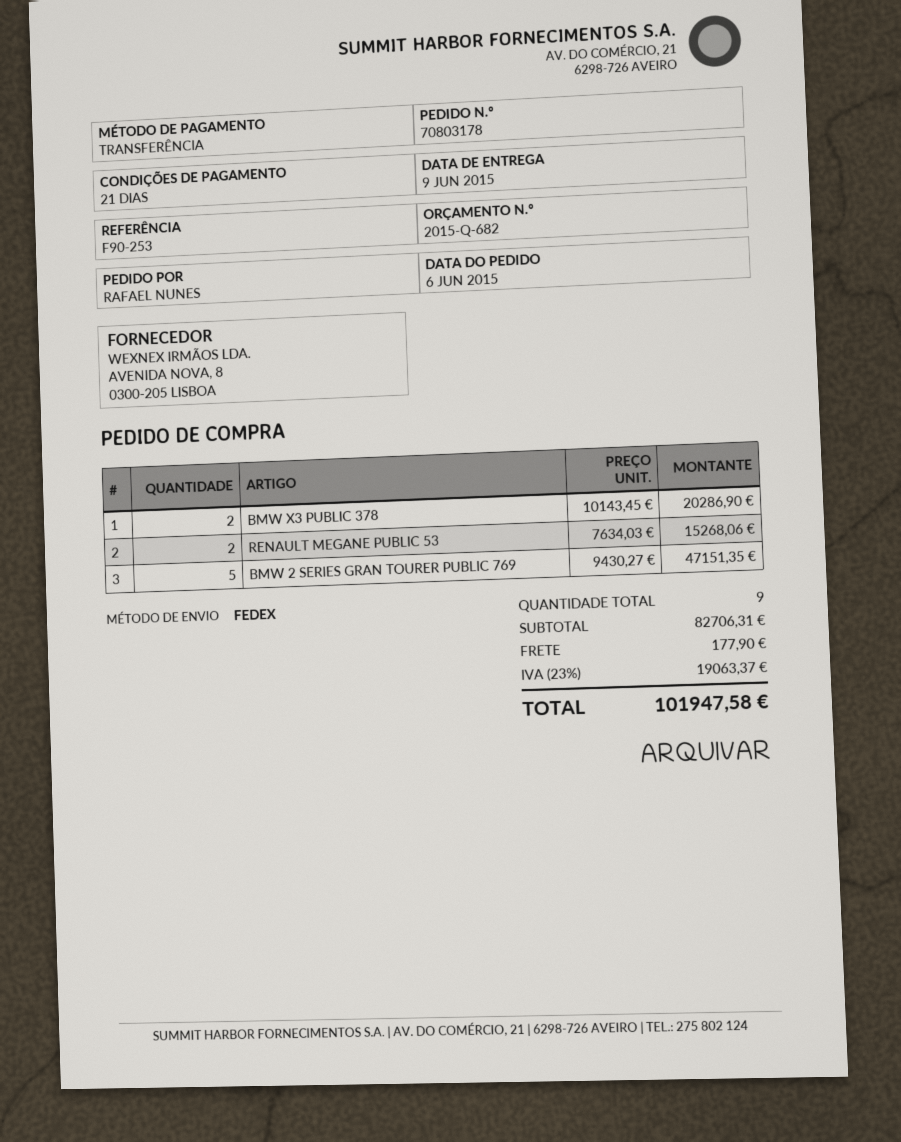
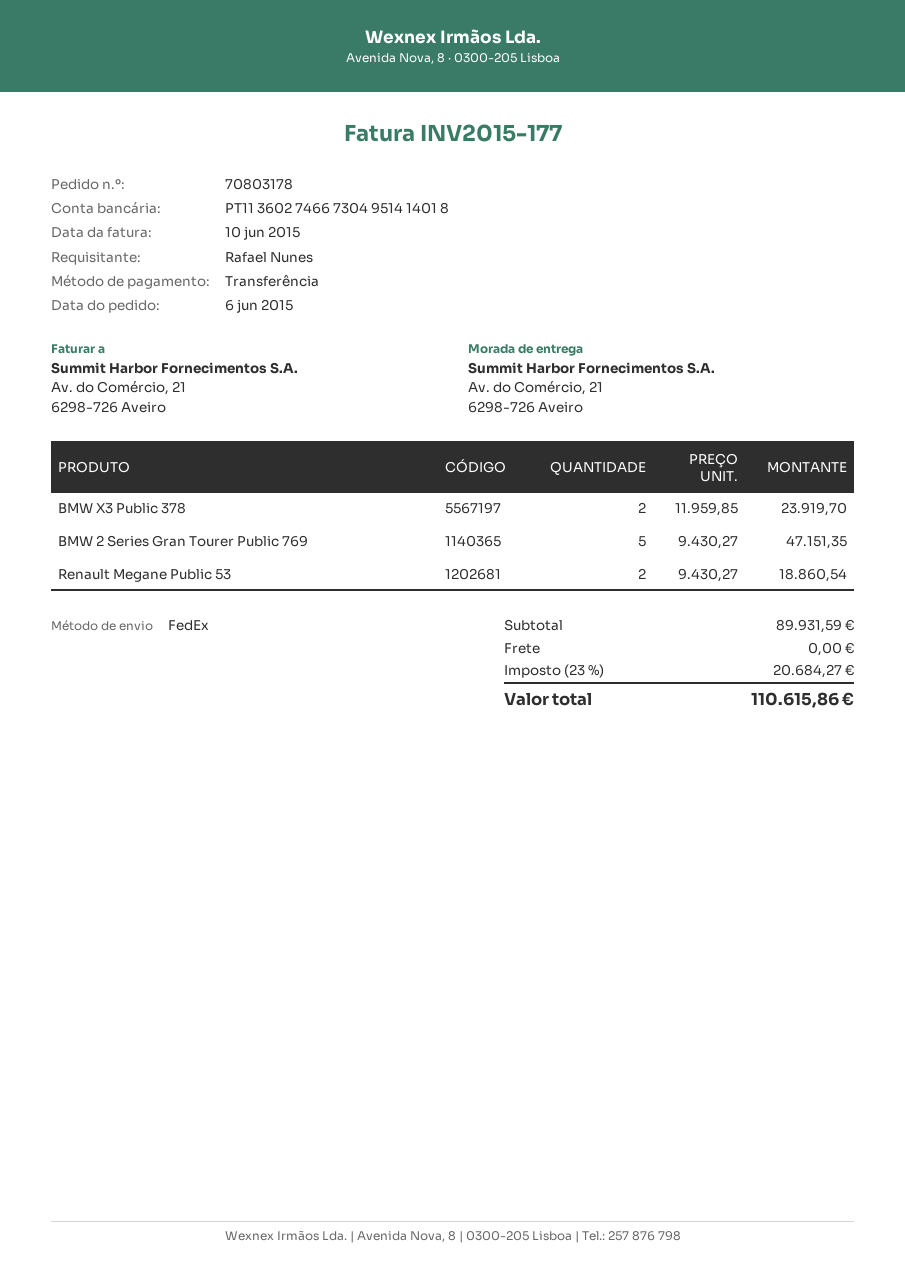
BMW X3 PUBLIC 378: 2 x 10143.45 = 20286.90 -> 2 x 11959.85 = 23919.70
RENAULT MEGANE PUBLIC 53: 2 x 7634.03 = 15268.06 -> 2 x 9430.27 = 18860.54
subtotal: 82706.31 -> 89931.59
shipping: 177.90 -> 0.00
tax: 23% = 19063.37 -> 23% = 20684.27
total: 101947.58 -> 110615.86

